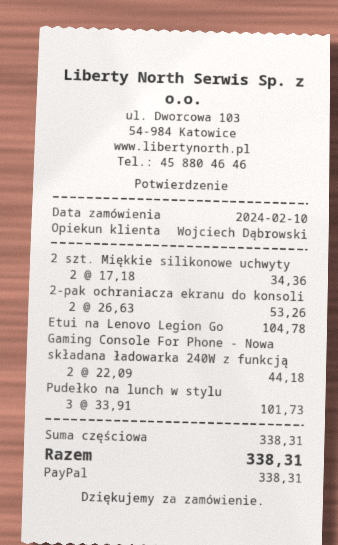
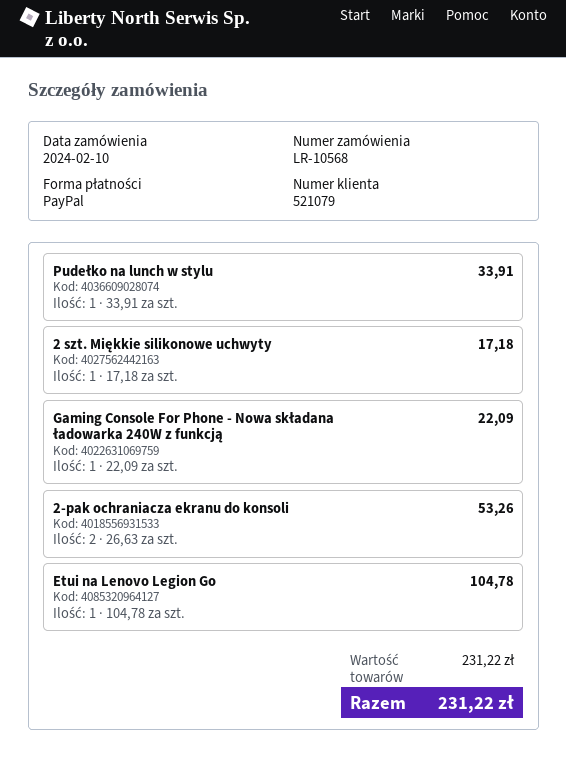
2 szt. Miękkie silikonowe uchwyty: 2 x 17.18 = 34.36 -> 1 x 17.18 = 17.18
Gaming Console For Phone - Nowa składana ładowarka 240W z funkcją: 2 x 22.09 = 44.18 -> 1 x 22.09 = 22.09
Pudełko na lunch w stylu: 3 x 33.91 = 101.73 -> 1 x 33.91 = 33.91
subtotal: 338.31 -> 231.22
total: 338.31 -> 231.22

